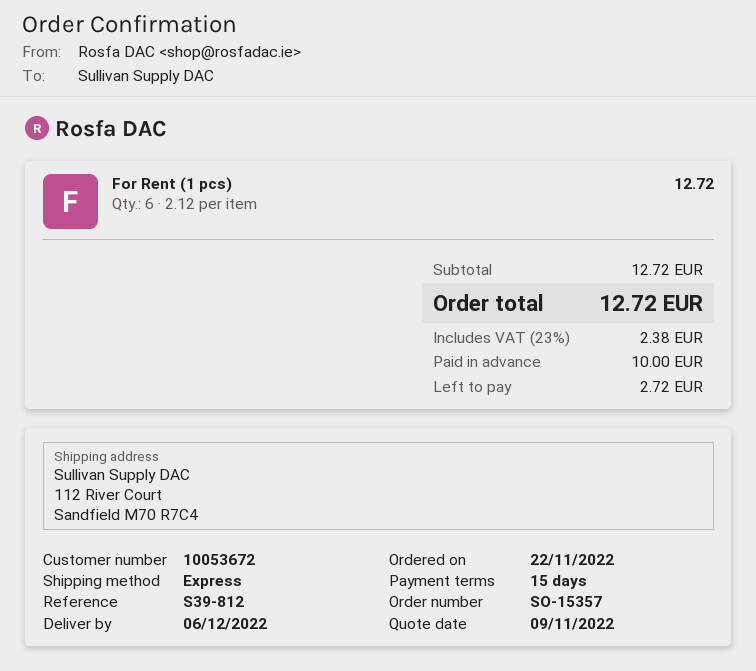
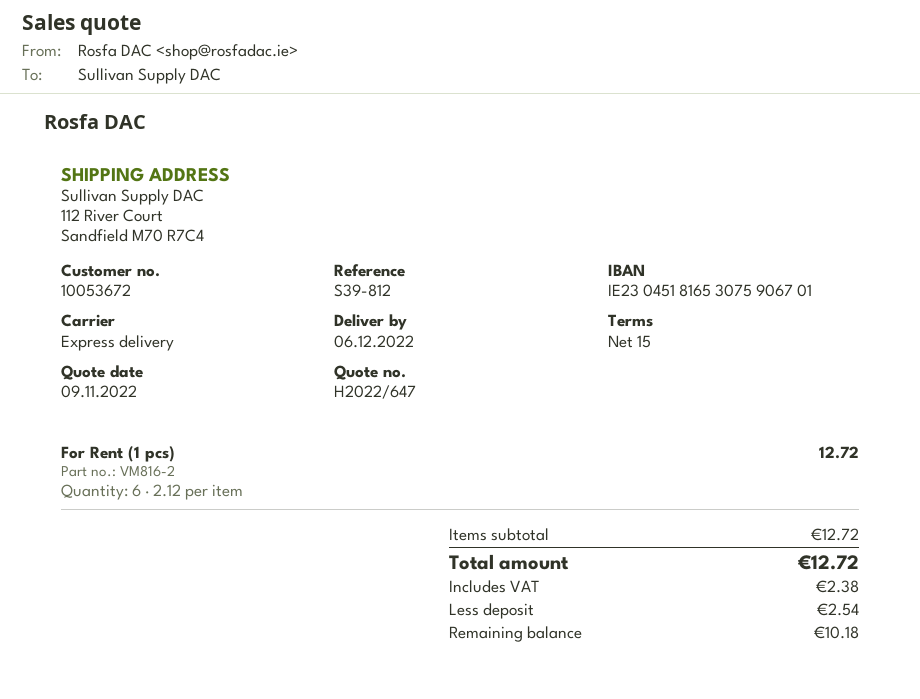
deposit: 10.00 -> 2.54
balance: 2.72 -> 10.18

